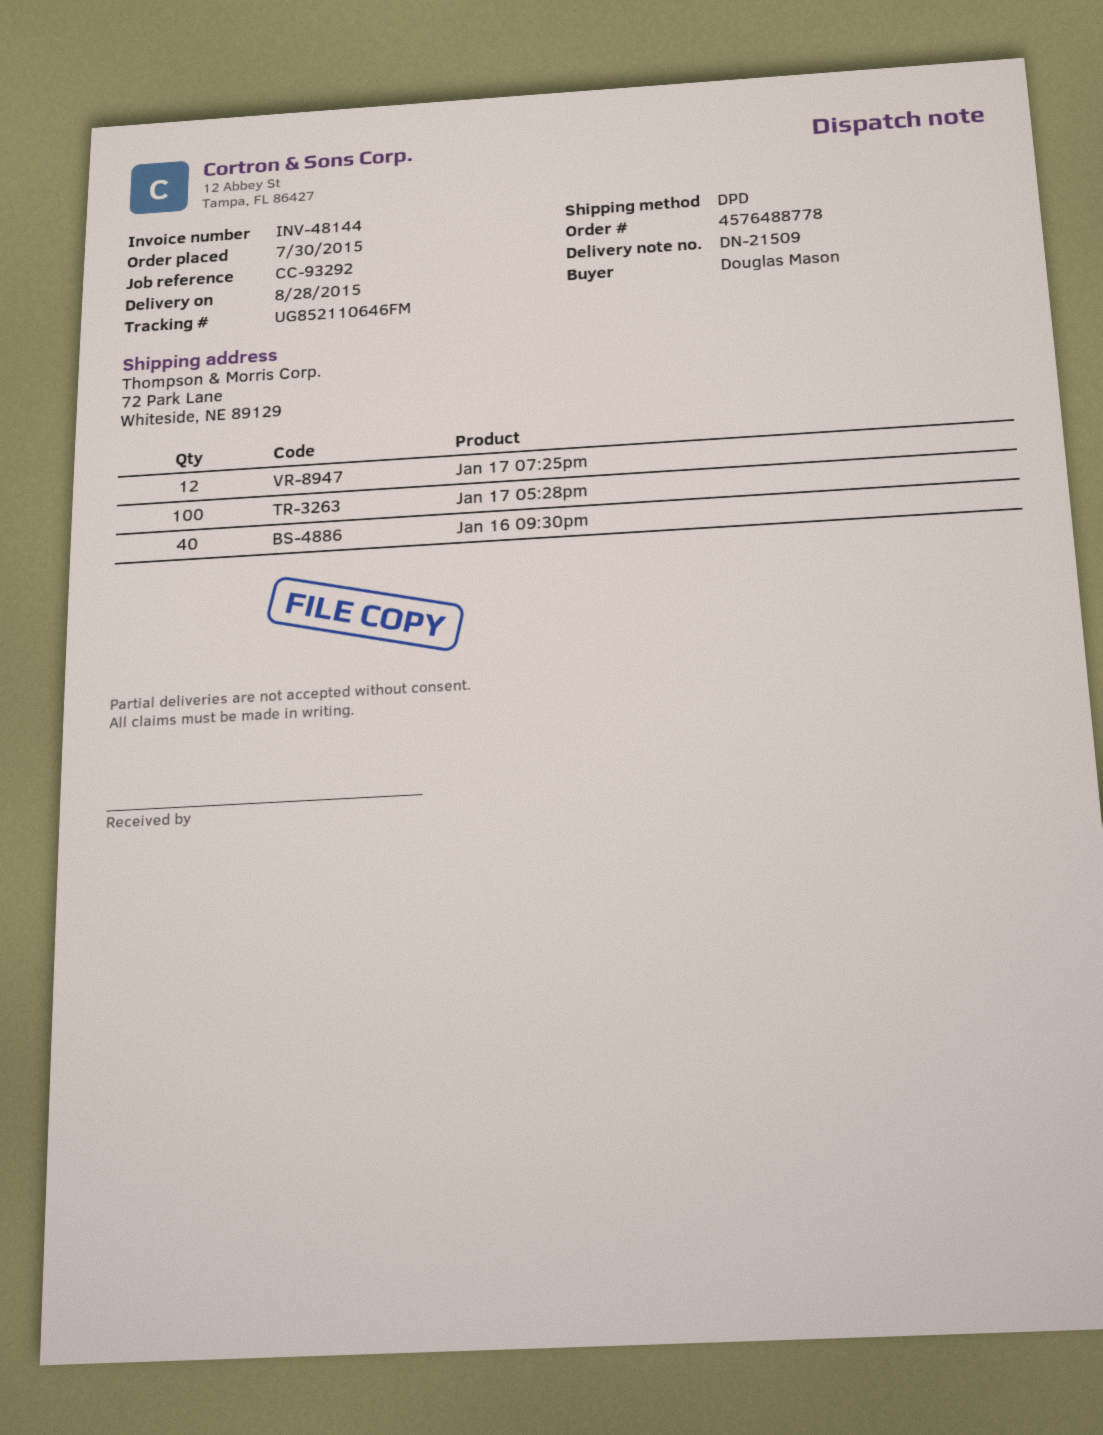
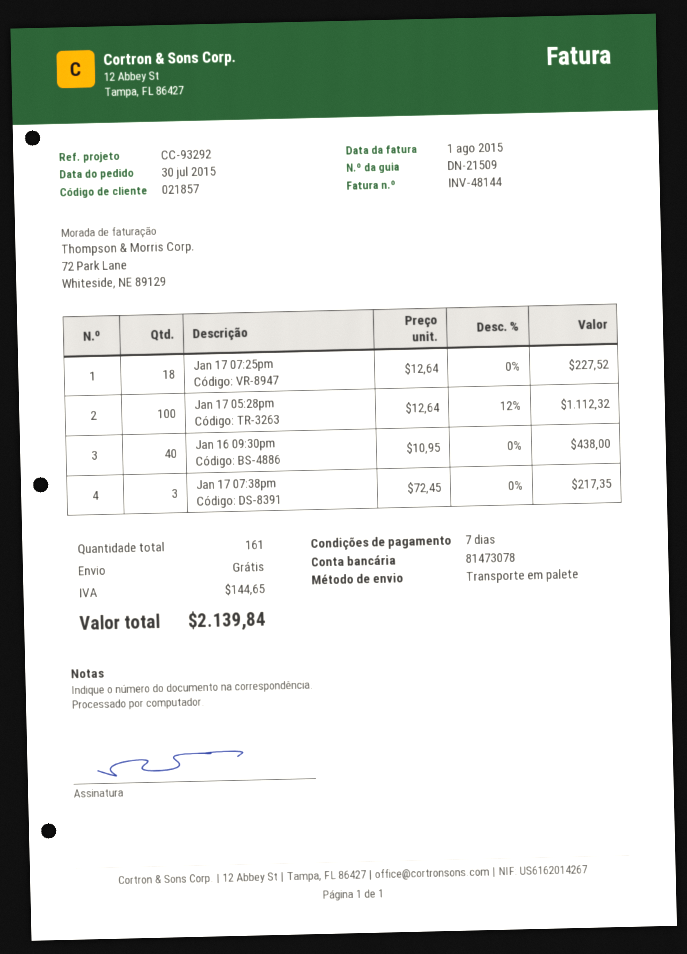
shipping method: DPD -> pallet freight
Jan 17 07:25pm: 12 -> 18
Jan 17 07:38pm: none -> 3

